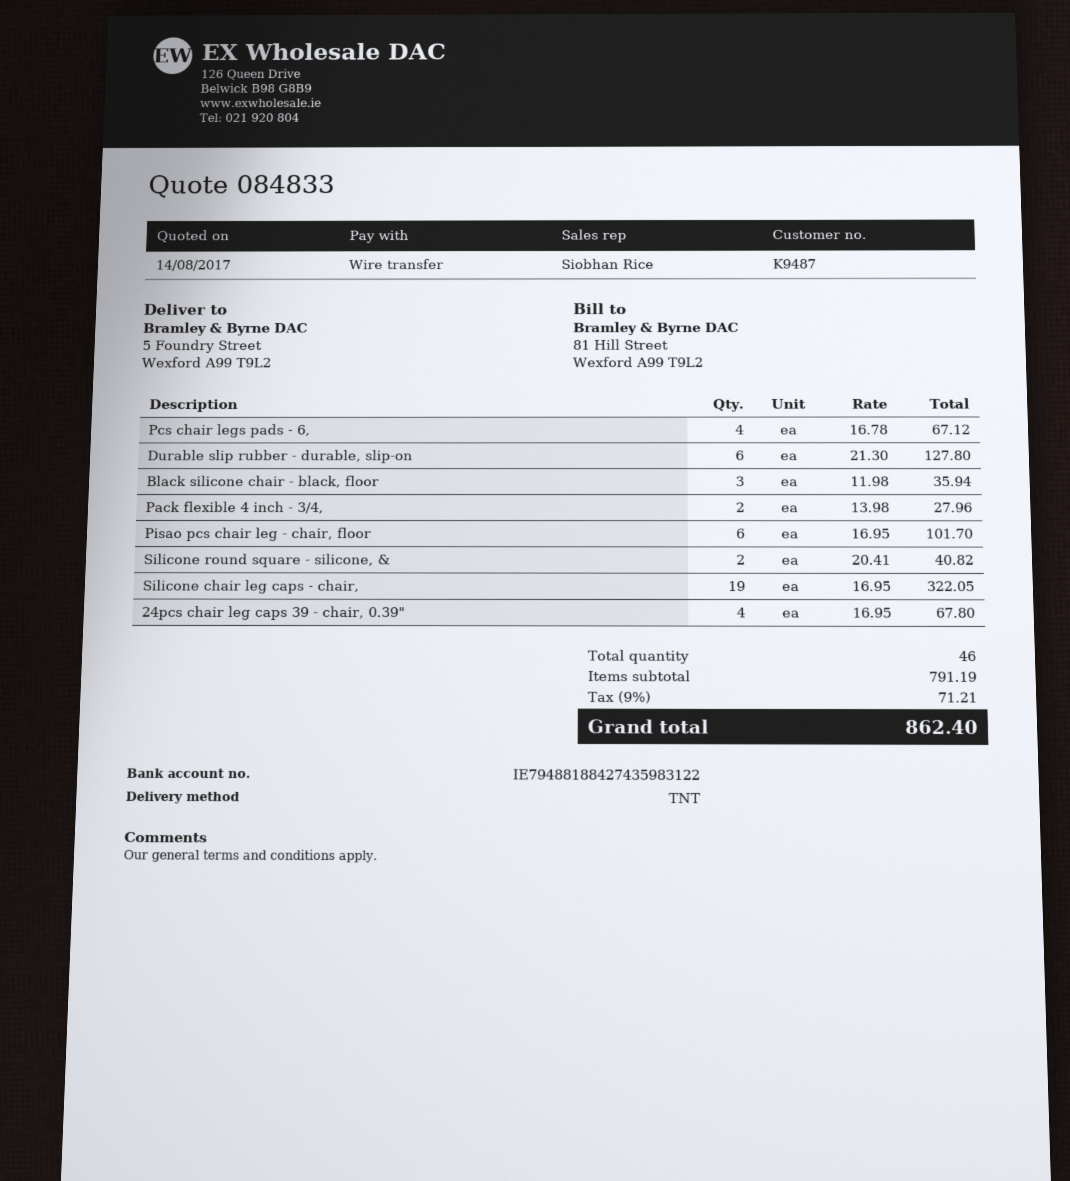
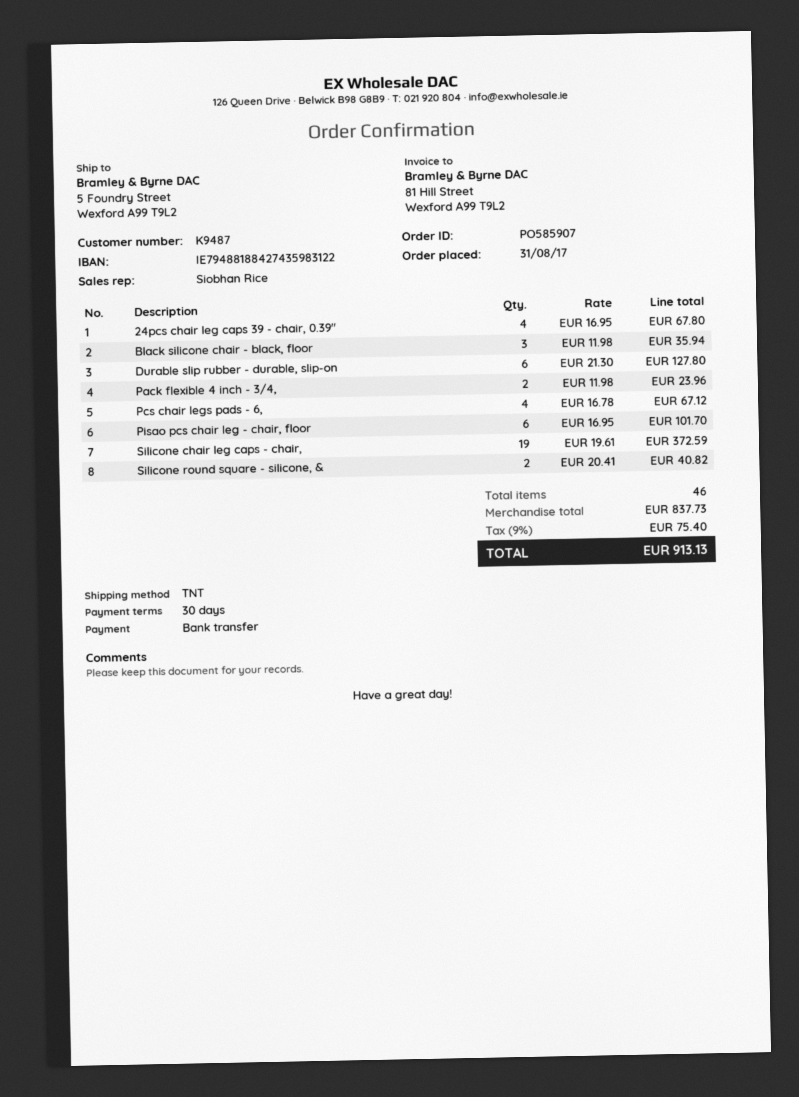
Pack flexible 4 inch - 3/4,: 2 x 13.98 = 27.96 -> 2 x 11.98 = 23.96
Silicone chair leg caps - chair,: 19 x 16.95 = 322.05 -> 19 x 19.61 = 372.59
subtotal: 791.19 -> 837.73
tax: 9% = 71.21 -> 9% = 75.40
total: 862.40 -> 913.13

